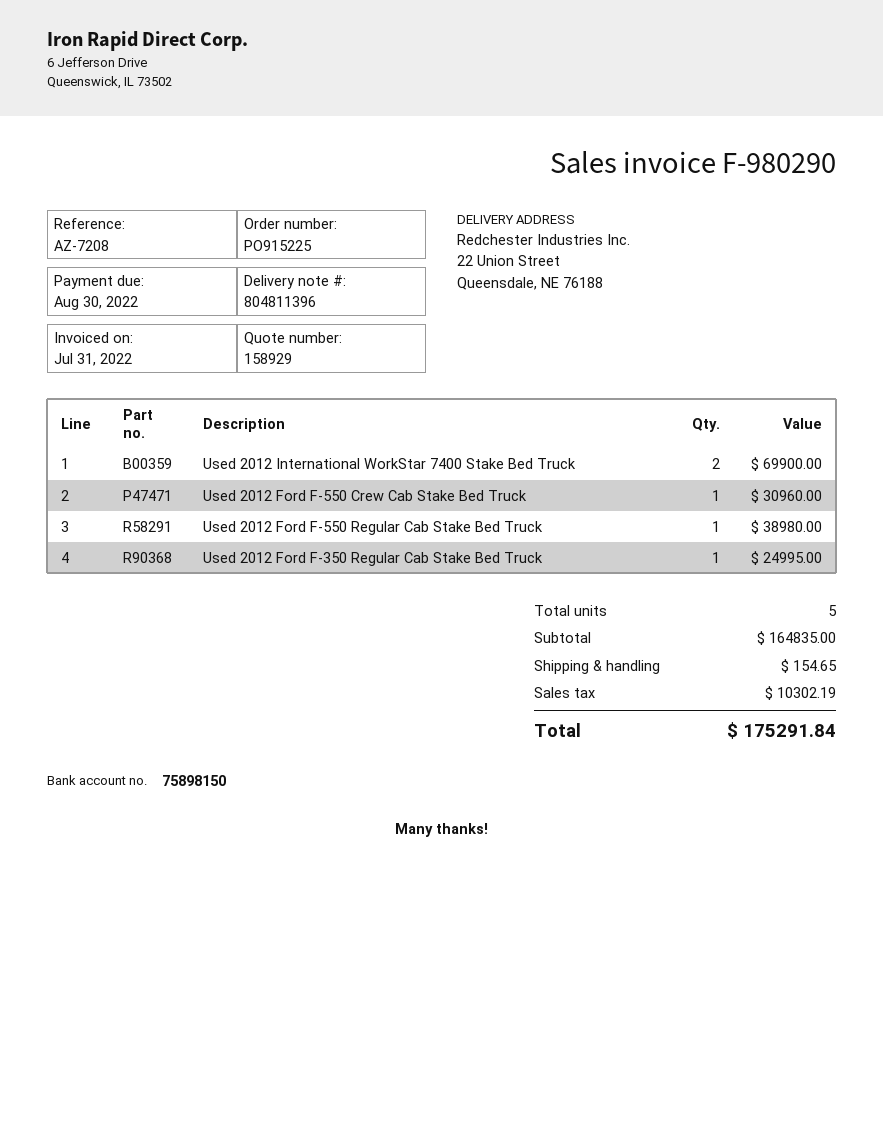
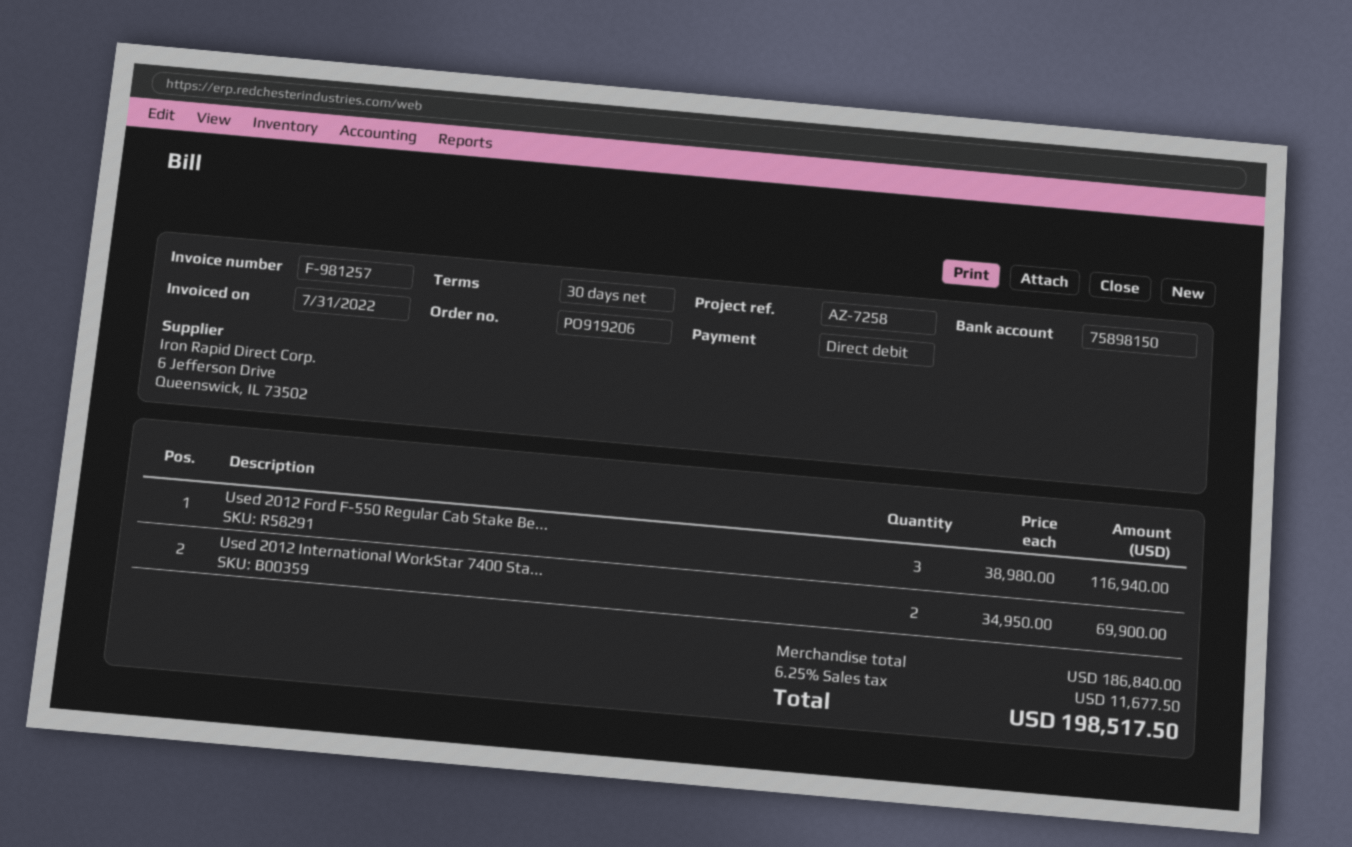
order number: PO915225 -> PO919206
invoice number: F-980290 -> F-981257
reference: AZ-7208 -> AZ-7258
Used 2012 Ford F-550 Crew Cab Stake Bed Truck: 1 for 30960.00 -> none
Used 2012 Ford F-550 Regular Cab Stake Bed Truck: 1 for 38980.00 -> 3 for 116940.00
Used 2012 Ford F-350 Regular Cab Stake Bed Truck: 1 for 24995.00 -> none
subtotal: 164835.00 -> 186840.00
shipping: 154.65 -> none
tax: 10302.19 -> 11677.50
total: 175291.84 -> 198517.50

